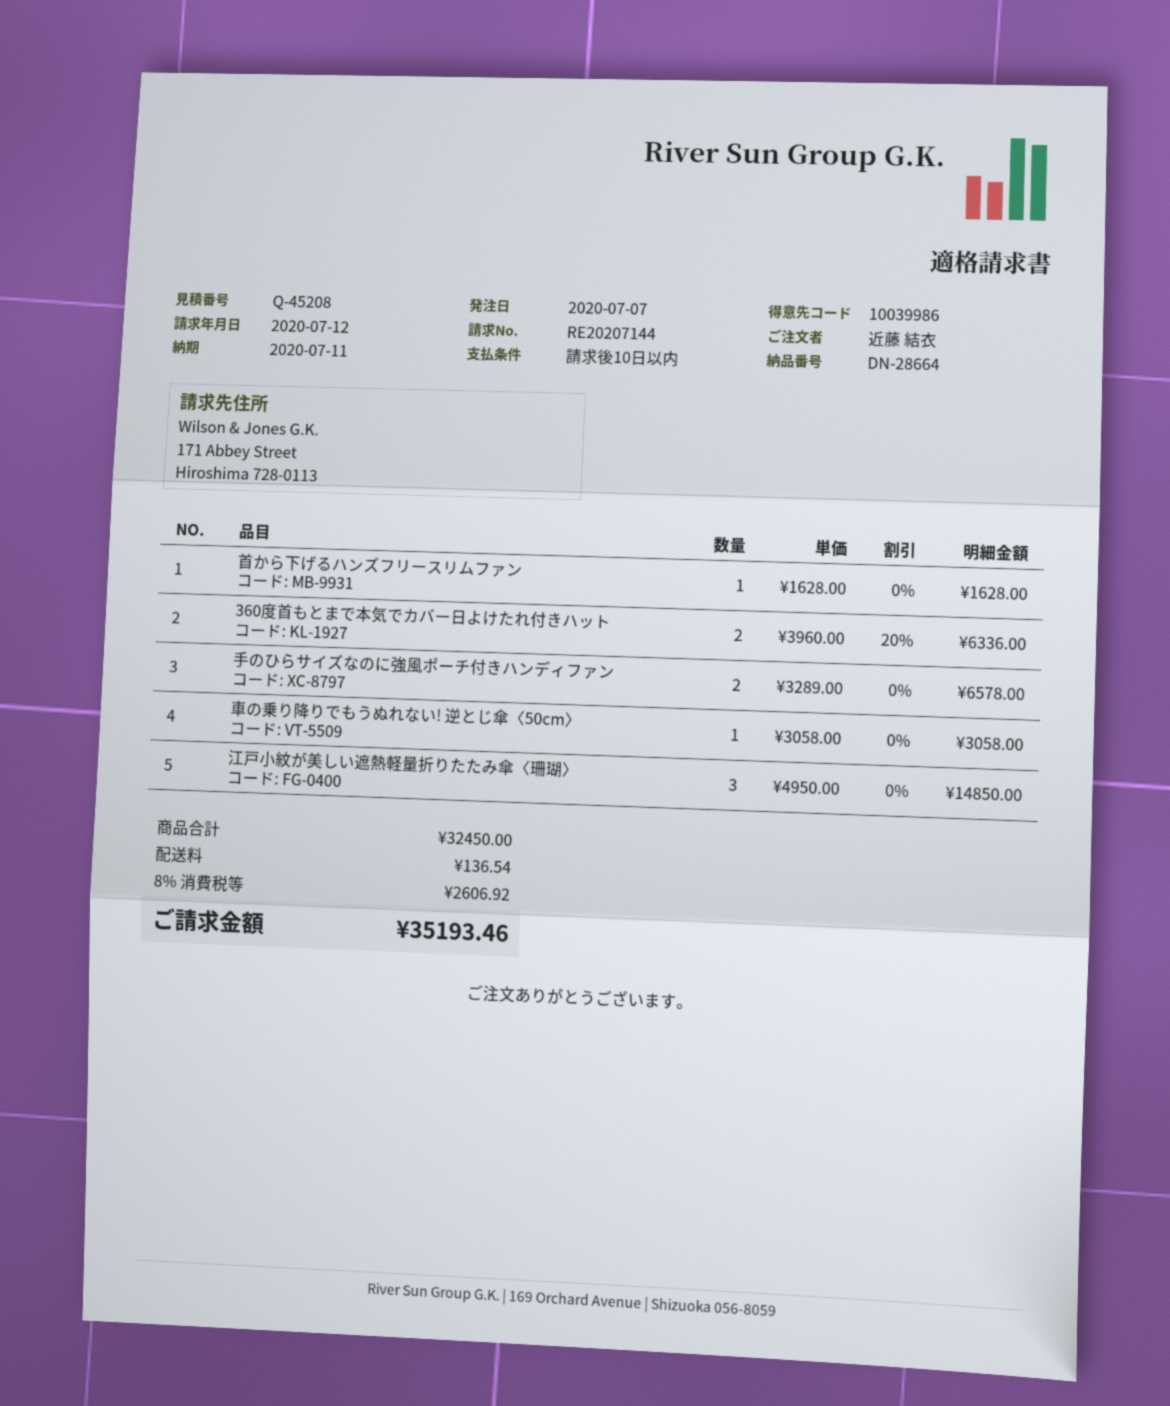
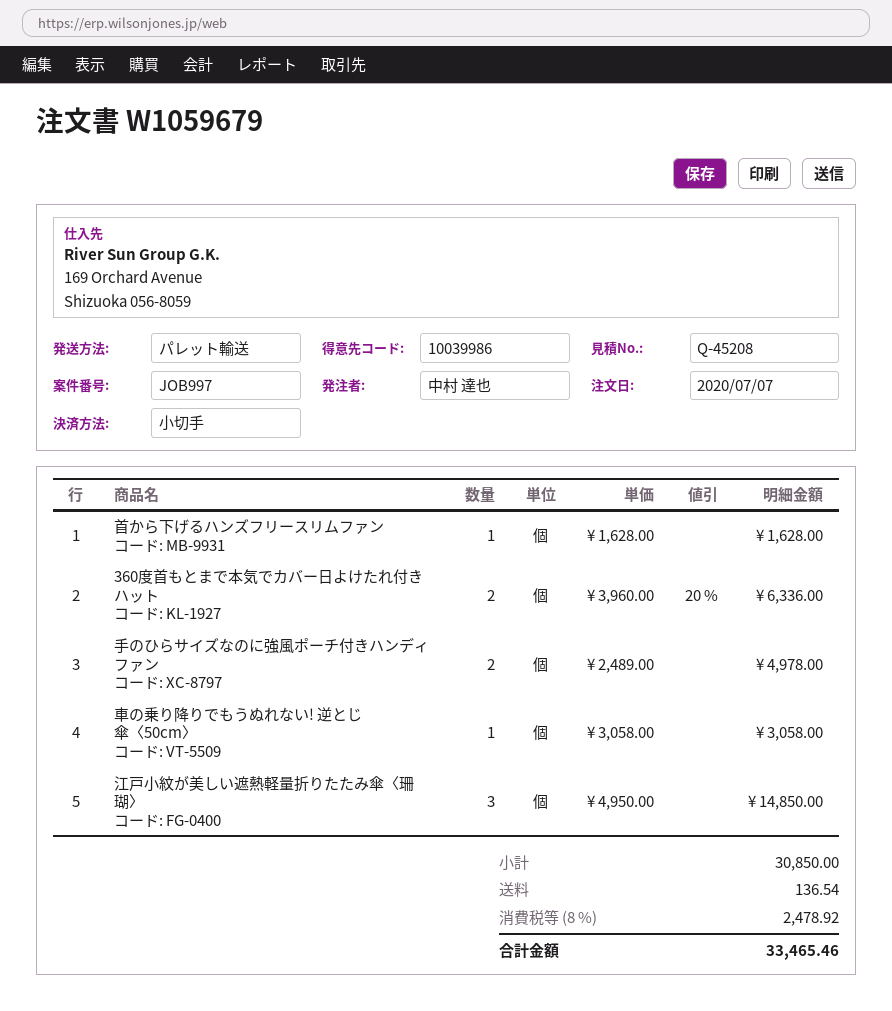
ordered by: 近藤 結衣 -> 中村 達也
手のひらサイズなのに強風ポーチ付きハンディファン: 2 x 3289.00 = 6578.00 -> 2 x 2489.00 = 4978.00
subtotal: 32450.00 -> 30850.00
tax: 8% = 2606.92 -> 8% = 2478.92
total: 35193.46 -> 33465.46

